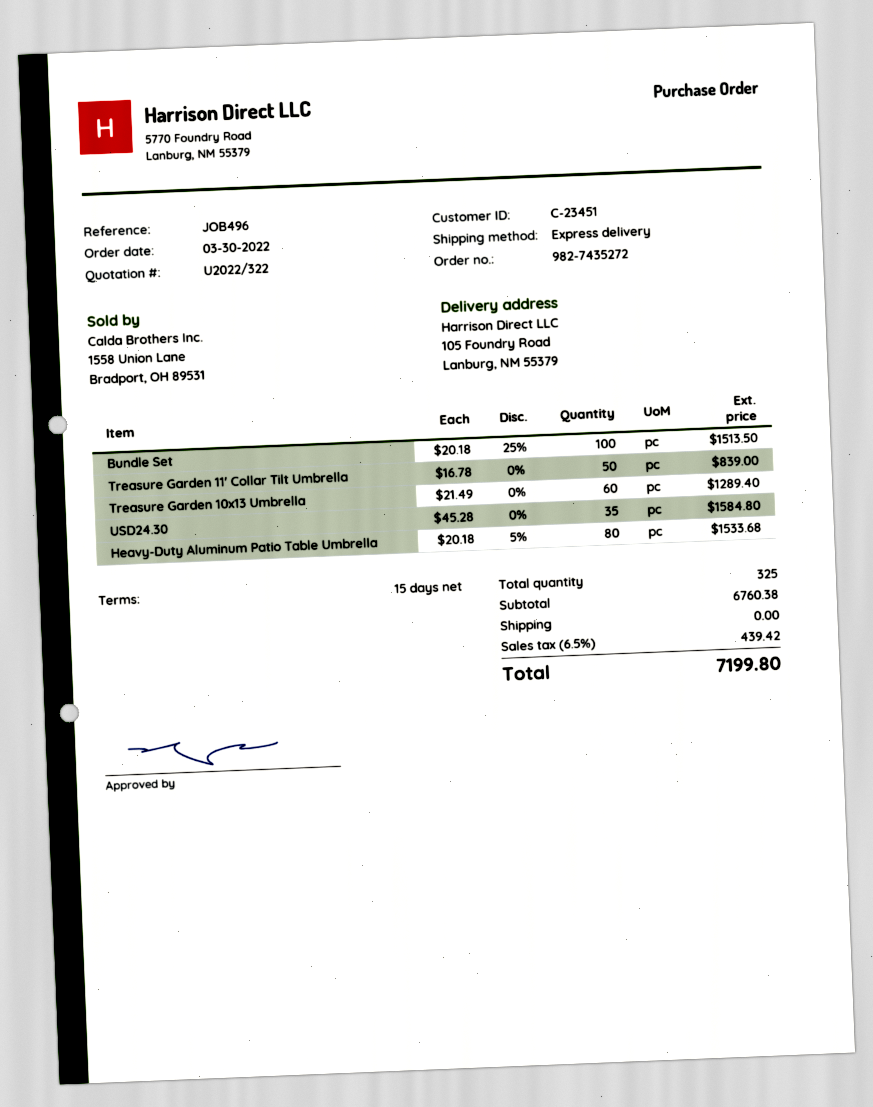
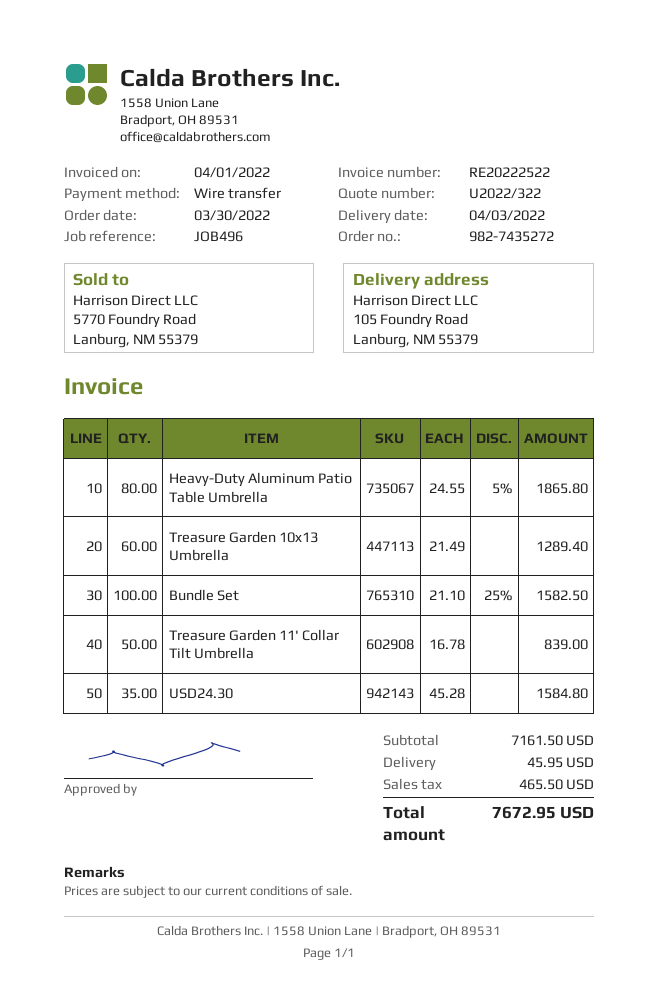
Bundle Set: 100 x 20.18 - 25% = 1513.50 -> 100 x 21.10 - 25% = 1582.50
Heavy-Duty Aluminum Patio Table Umbrella: 80 x 20.18 - 5% = 1533.68 -> 80 x 24.55 - 5% = 1865.80
subtotal: 6760.38 -> 7161.50
shipping: 0.00 -> 45.95
tax: 439.42 -> 465.50
total: 7199.80 -> 7672.95

